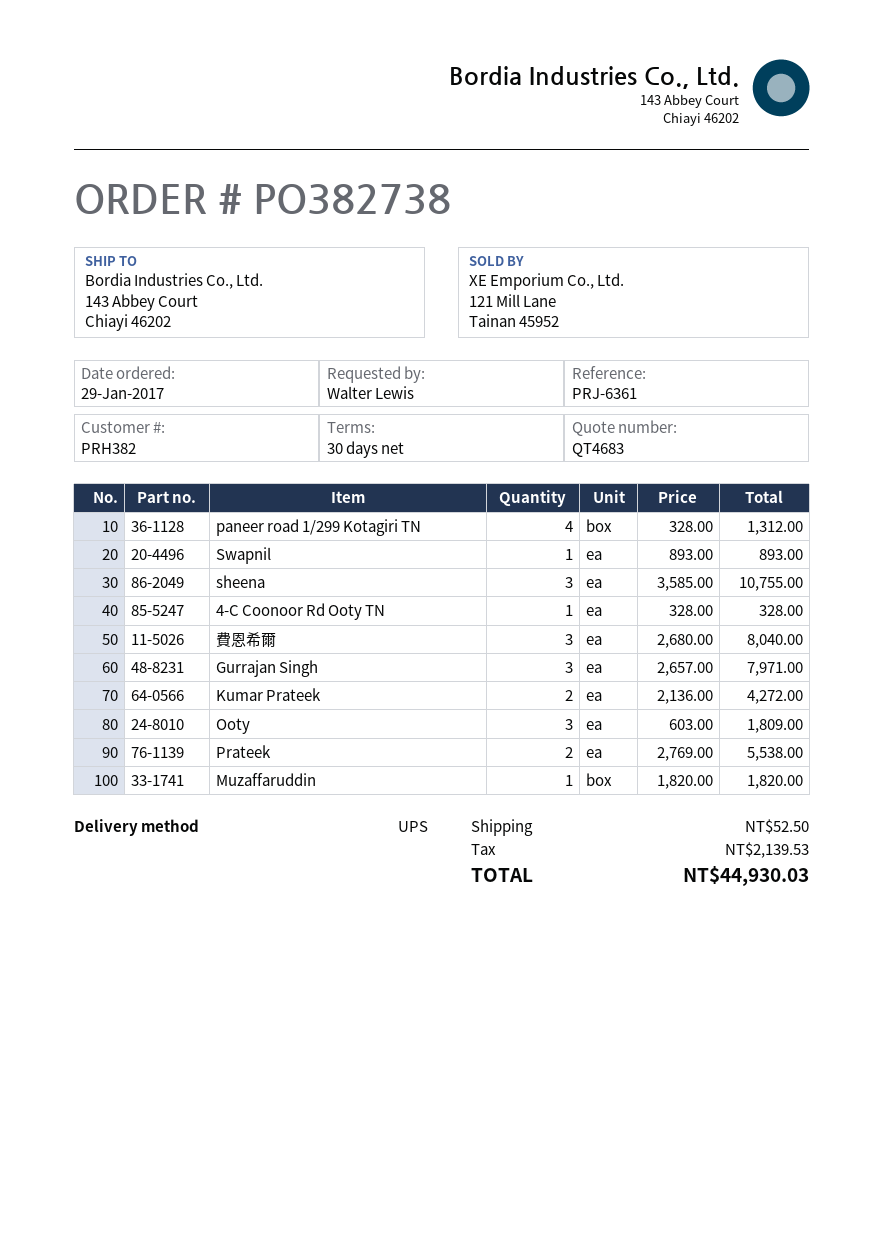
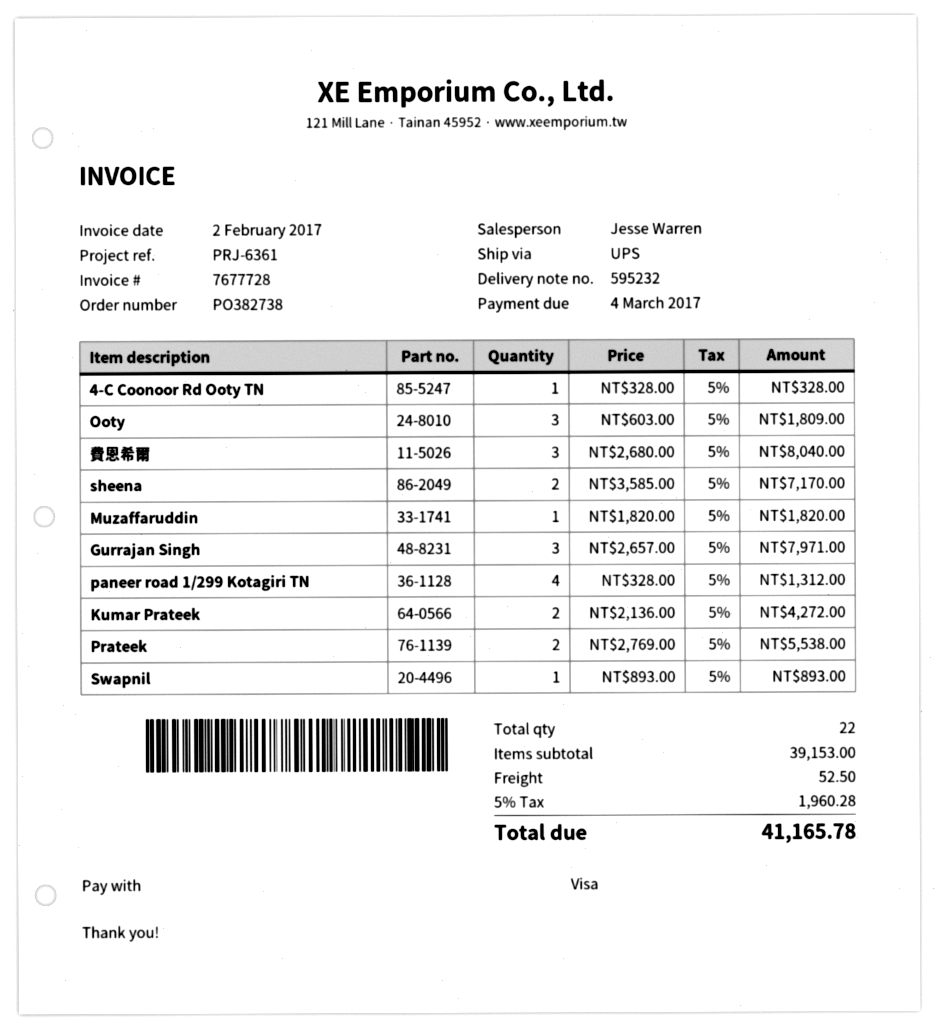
sheena: 3 x 3585.00 = 10755.00 -> 2 x 3585.00 = 7170.00
tax: 2139.53 -> 1960.28
total: 44930.03 -> 41165.78

